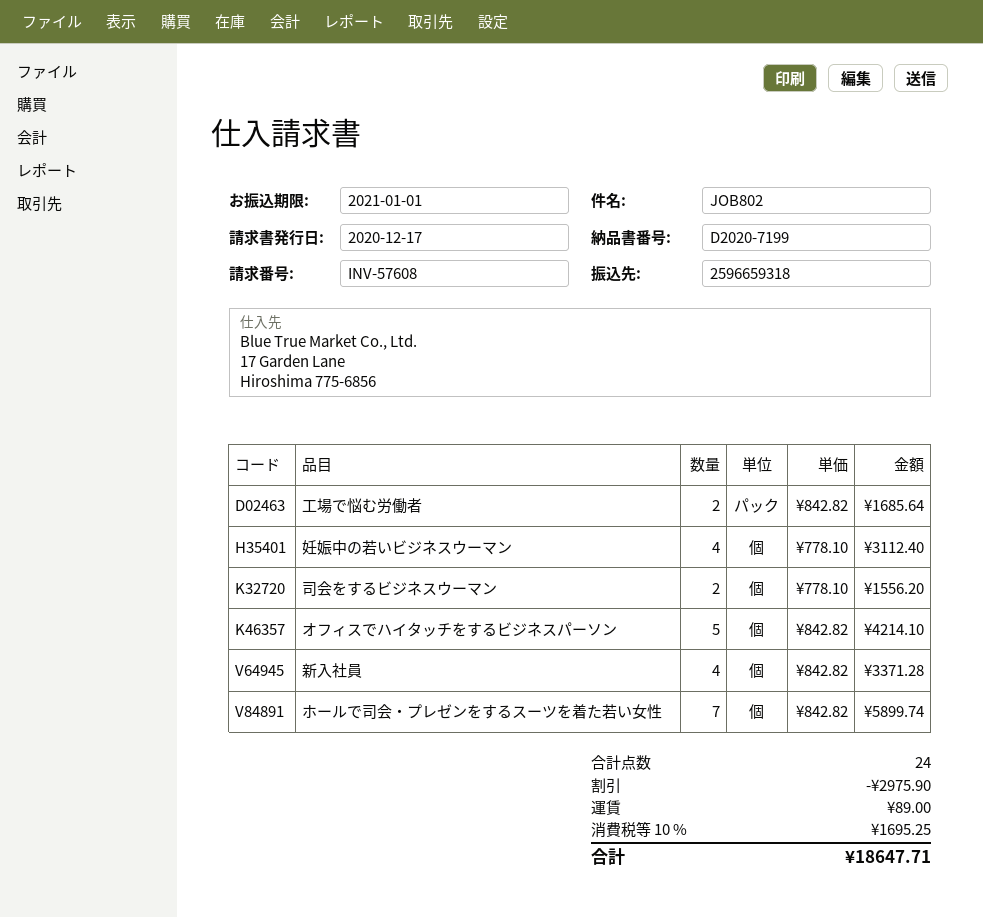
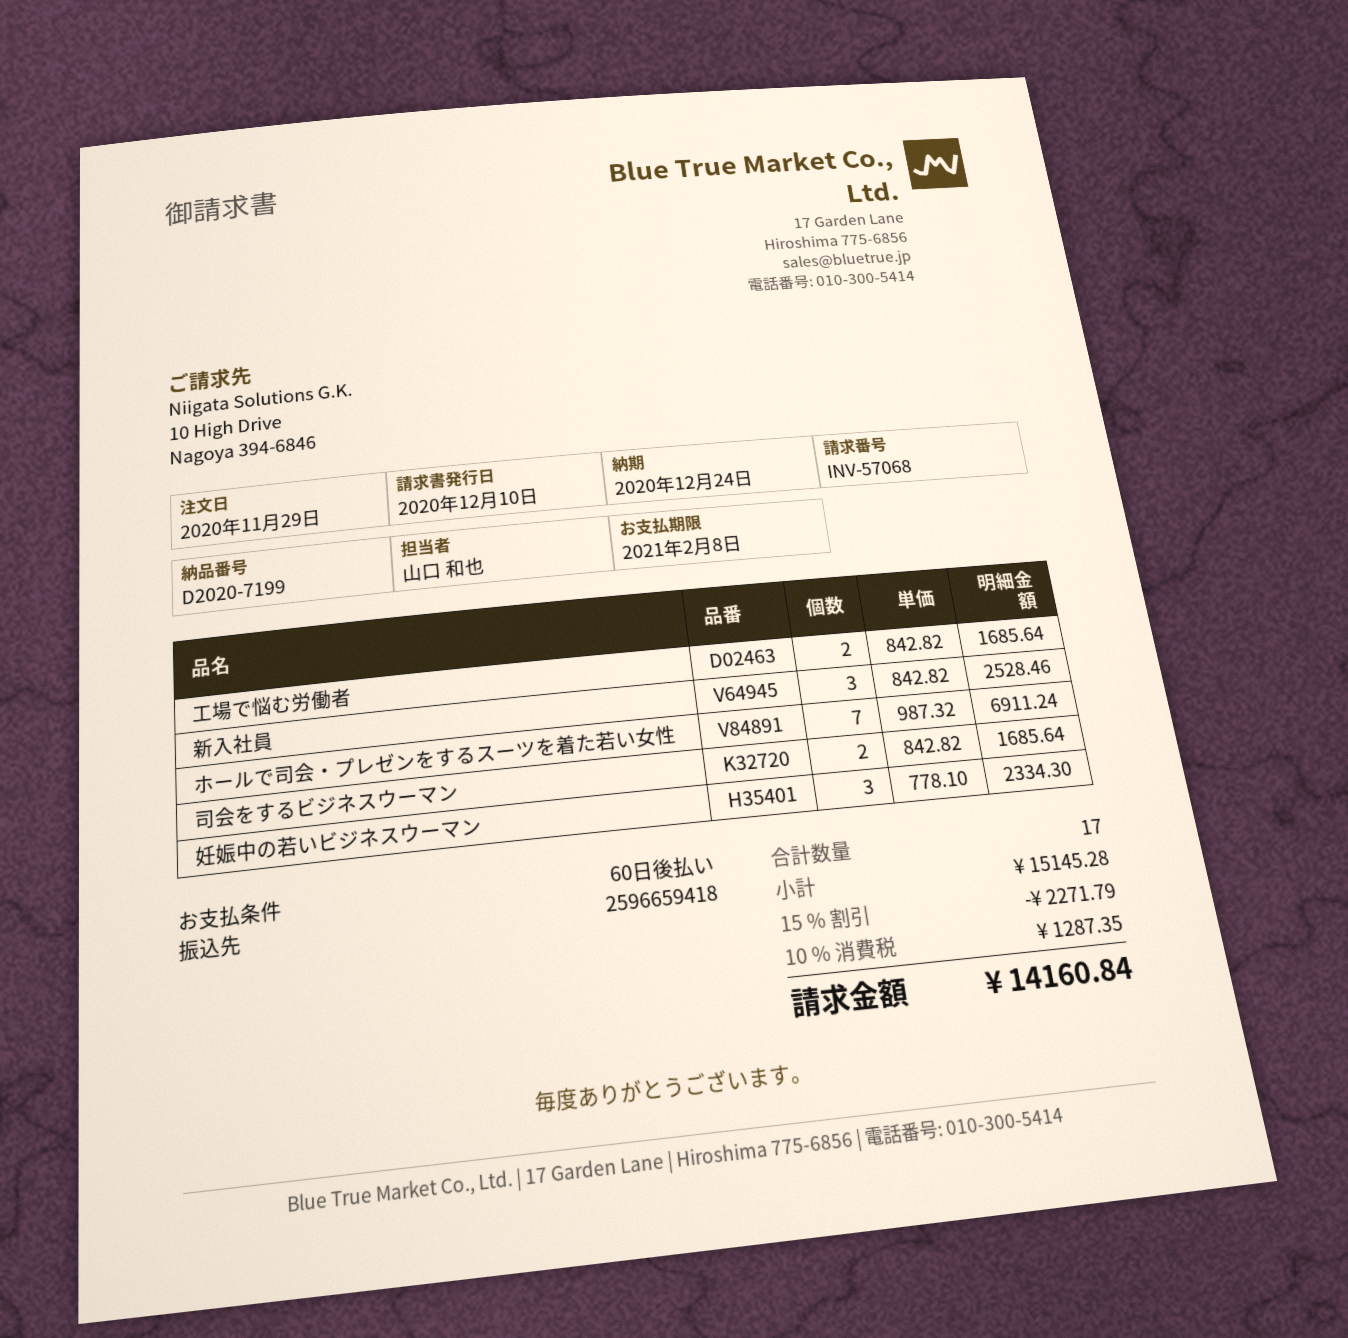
invoice number: INV-57608 -> INV-57068
invoice date: 2020-12-17 -> 2020-12-10
due date: 2021-01-01 -> 2021-02-08
bank account: 2596659318 -> 2596659418
妊娠中の若いビジネスウーマン: 4 x 778.10 = 3112.40 -> 3 x 778.10 = 2334.30
司会をするビジネスウーマン: 2 x 778.10 = 1556.20 -> 2 x 842.82 = 1685.64
オフィスでハイタッチをするビジネスパーソン: 5 x 842.82 = 4214.10 -> none
新入社員: 4 x 842.82 = 3371.28 -> 3 x 842.82 = 2528.46
ホールで司会・プレゼンをするスーツを着た若い女性: 7 x 842.82 = 5899.74 -> 7 x 987.32 = 6911.24
total quantity: 24 -> 17
discount: 2975.90 -> 2271.79
shipping: 89.00 -> none
tax: 10% = 1695.25 -> 10% = 1287.35
total: 18647.71 -> 14160.84

